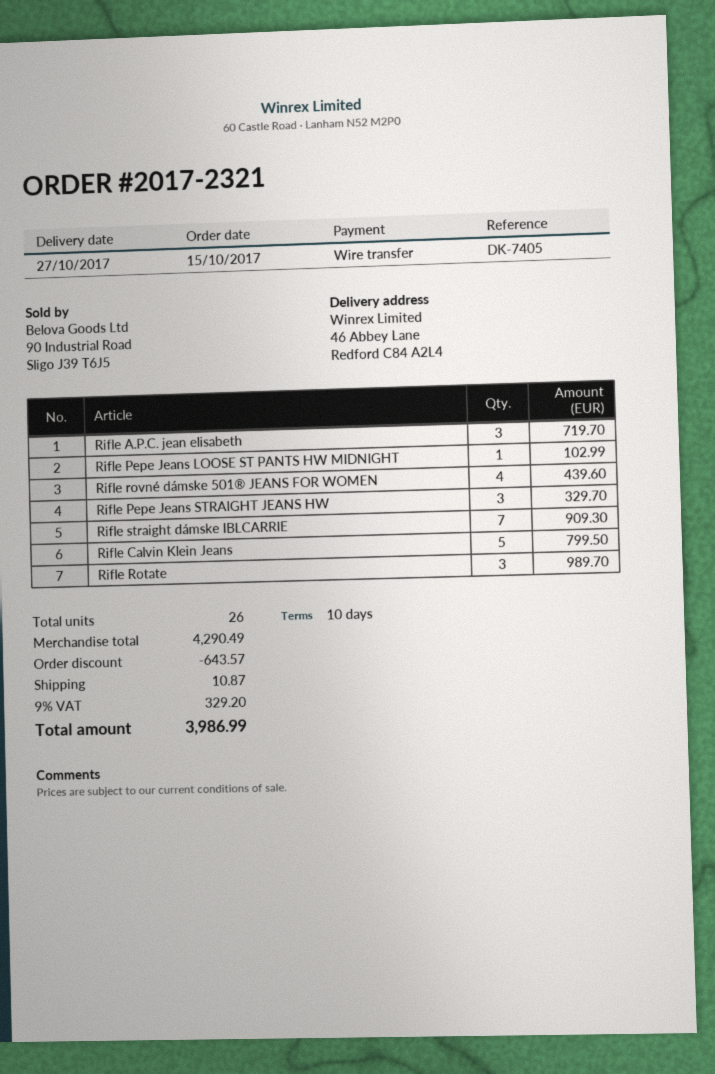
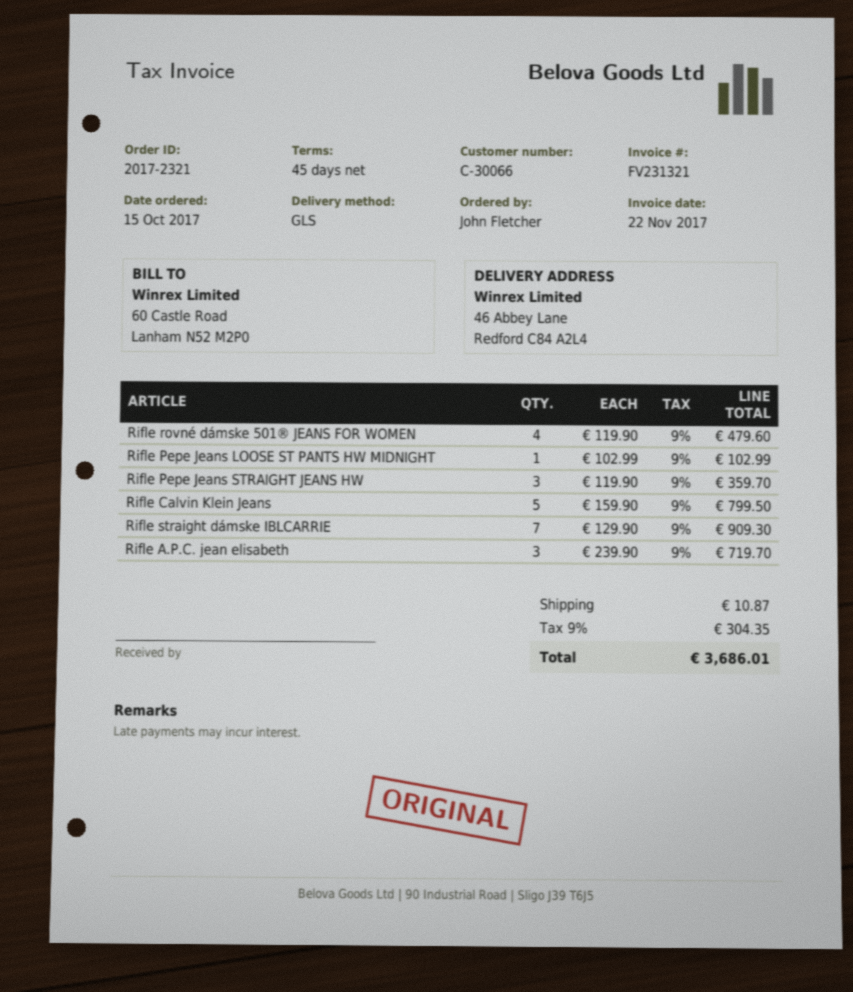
payment terms: 10 days -> 45 days
Rifle rovné dámske 501® JEANS FOR WOMEN: 4 for 439.60 -> 4 for 479.60
Rifle Pepe Jeans STRAIGHT JEANS HW: 3 for 329.70 -> 3 for 359.70
Rifle Rotate: 3 for 989.70 -> none
discount: 643.57 -> none
tax: 9% = 329.20 -> 9% = 304.35
total: 3986.99 -> 3686.01

